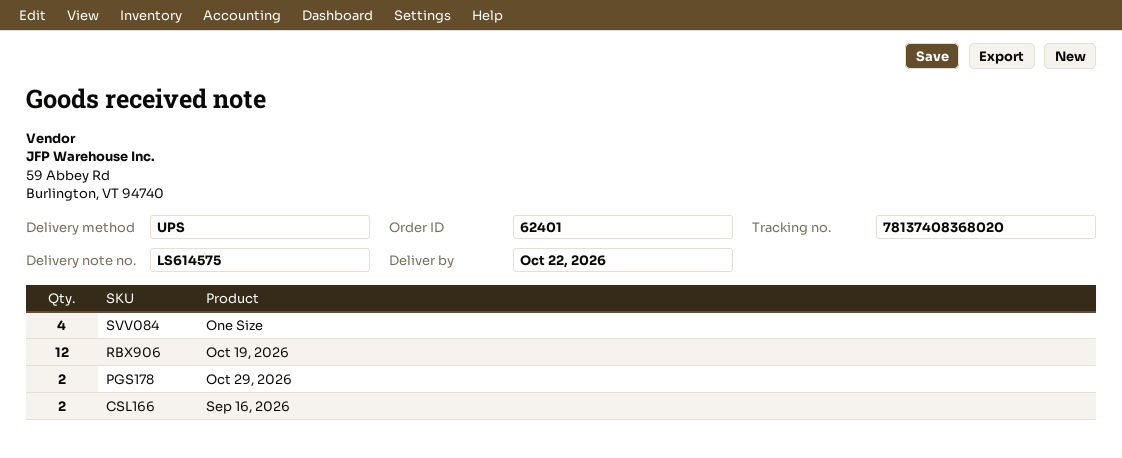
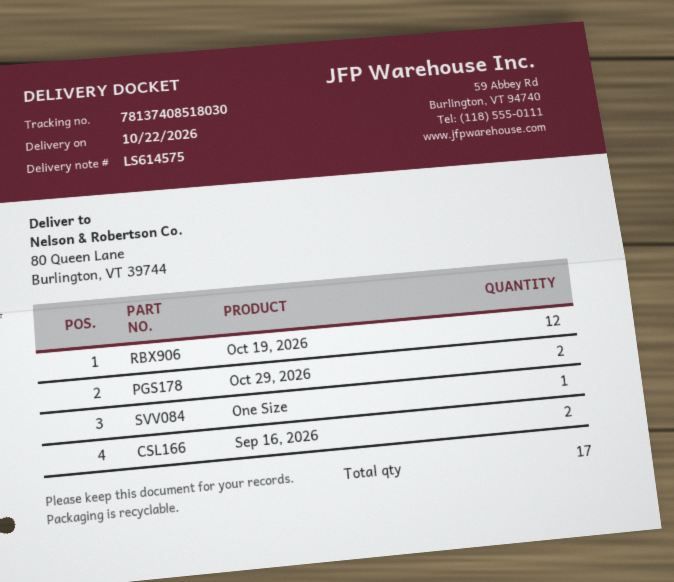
tracking number: 78137408368020 -> 78137408518030
One Size: 4 -> 1

